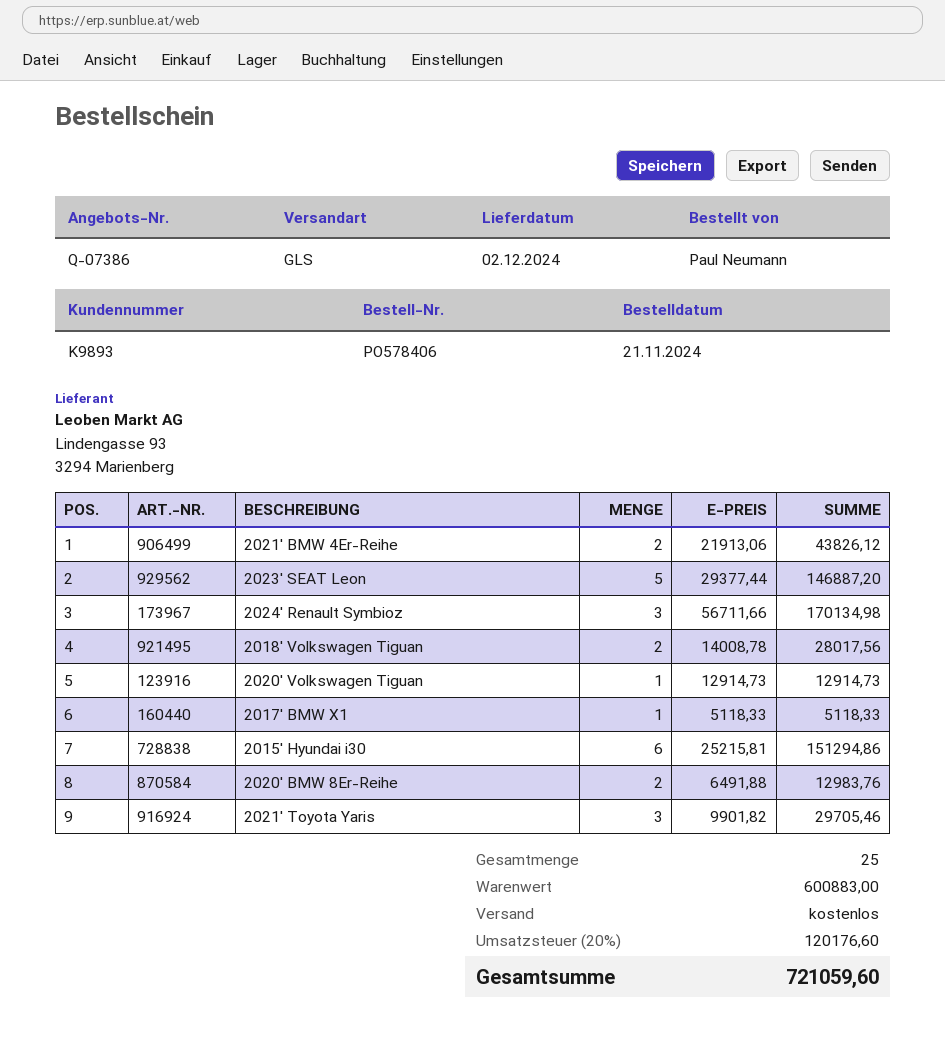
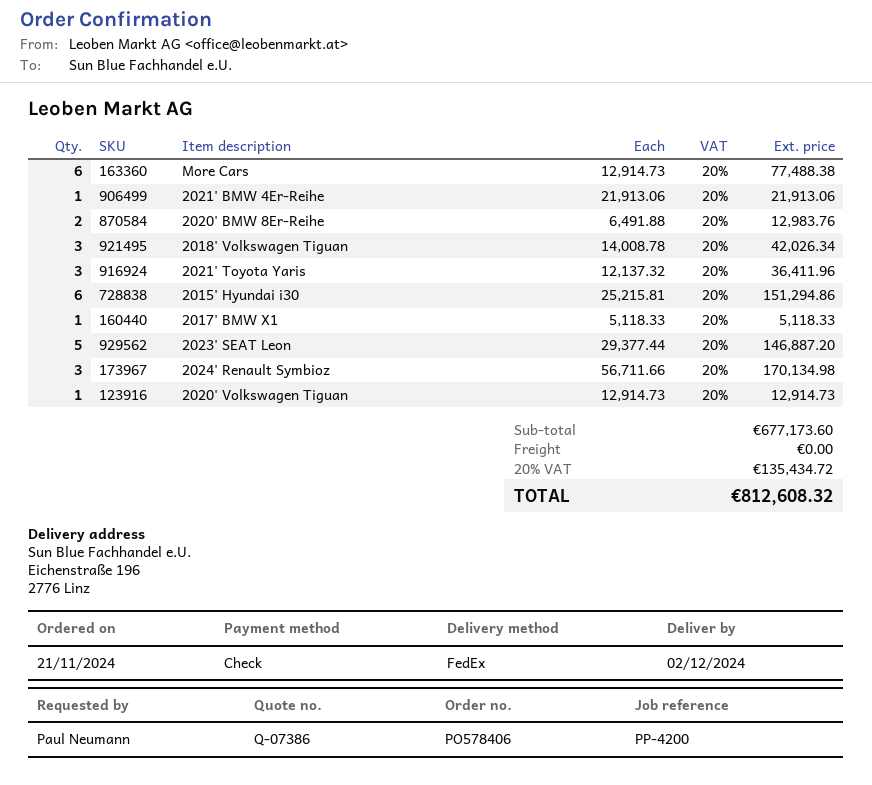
shipping method: GLS -> FedEx
2021' BMW 4Er-Reihe: 2 x 21913.06 = 43826.12 -> 1 x 21913.06 = 21913.06
2018' Volkswagen Tiguan: 2 x 14008.78 = 28017.56 -> 3 x 14008.78 = 42026.34
2021' Toyota Yaris: 3 x 9901.82 = 29705.46 -> 3 x 12137.32 = 36411.96
More Cars: none -> 6 x 12914.73 = 77488.38
subtotal: 600883.00 -> 677173.60
tax: 20% = 120176.60 -> 20% = 135434.72
total: 721059.60 -> 812608.32

